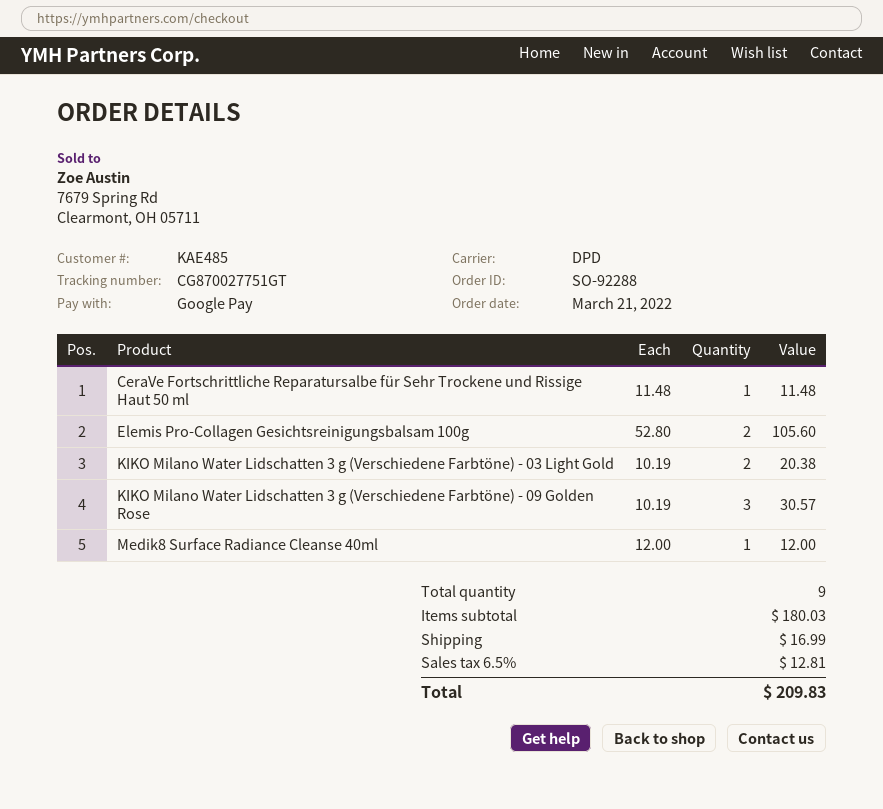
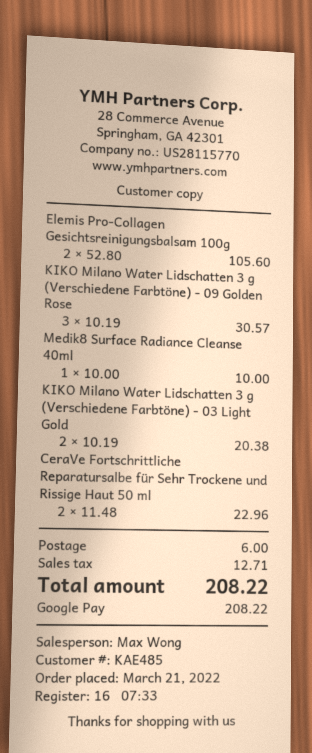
CeraVe Fortschrittliche Reparatursalbe für Sehr Trockene und Rissige Haut 50 ml: 1 x 11.48 = 11.48 -> 2 x 11.48 = 22.96
Medik8 Surface Radiance Cleanse 40ml: 1 x 12.00 = 12.00 -> 1 x 10.00 = 10.00
shipping: 16.99 -> 6.00
tax: 12.81 -> 12.71
total: 209.83 -> 208.22

